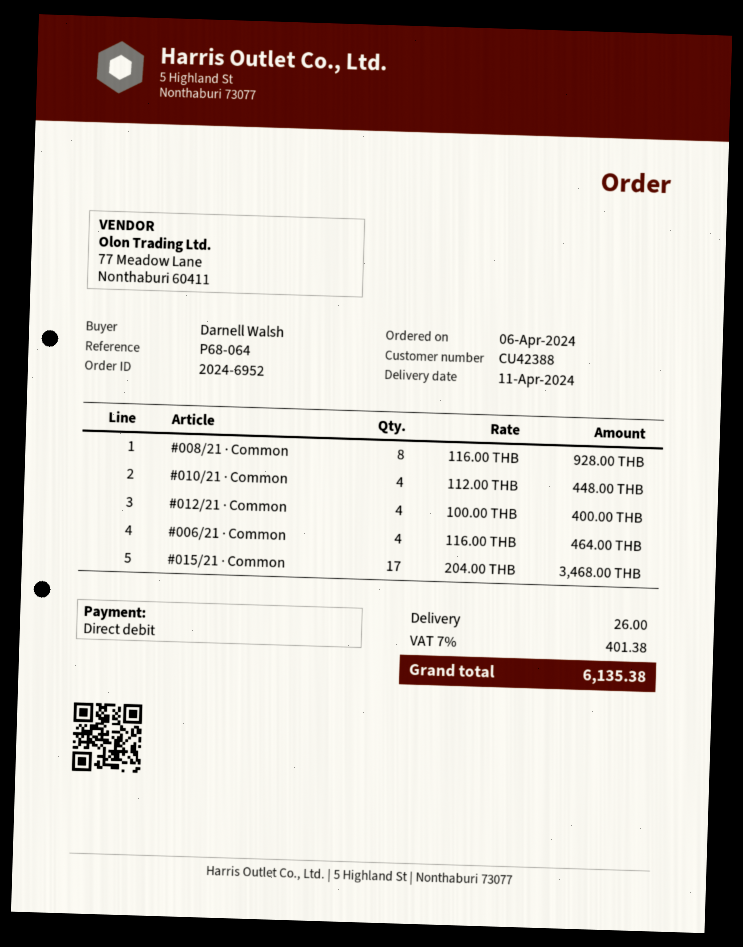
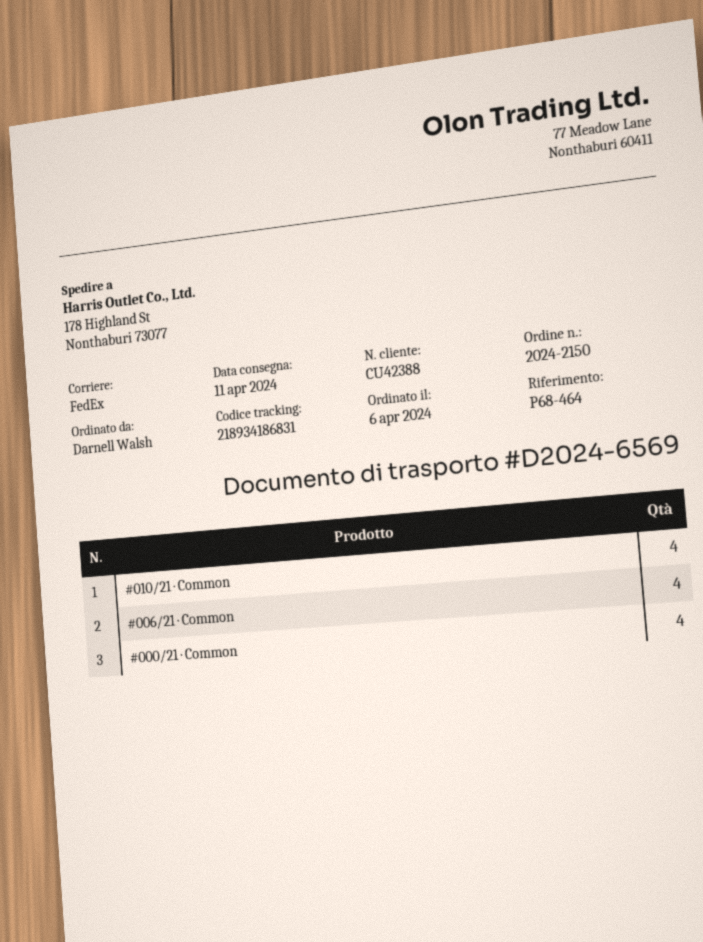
order number: 2024-6952 -> 2024-2150
reference: P68-064 -> P68-464
#008/21 · Common: 8 -> none
#012/21 · Common: 4 -> none
#015/21 · Common: 17 -> none
#000/21 · Common: none -> 4

